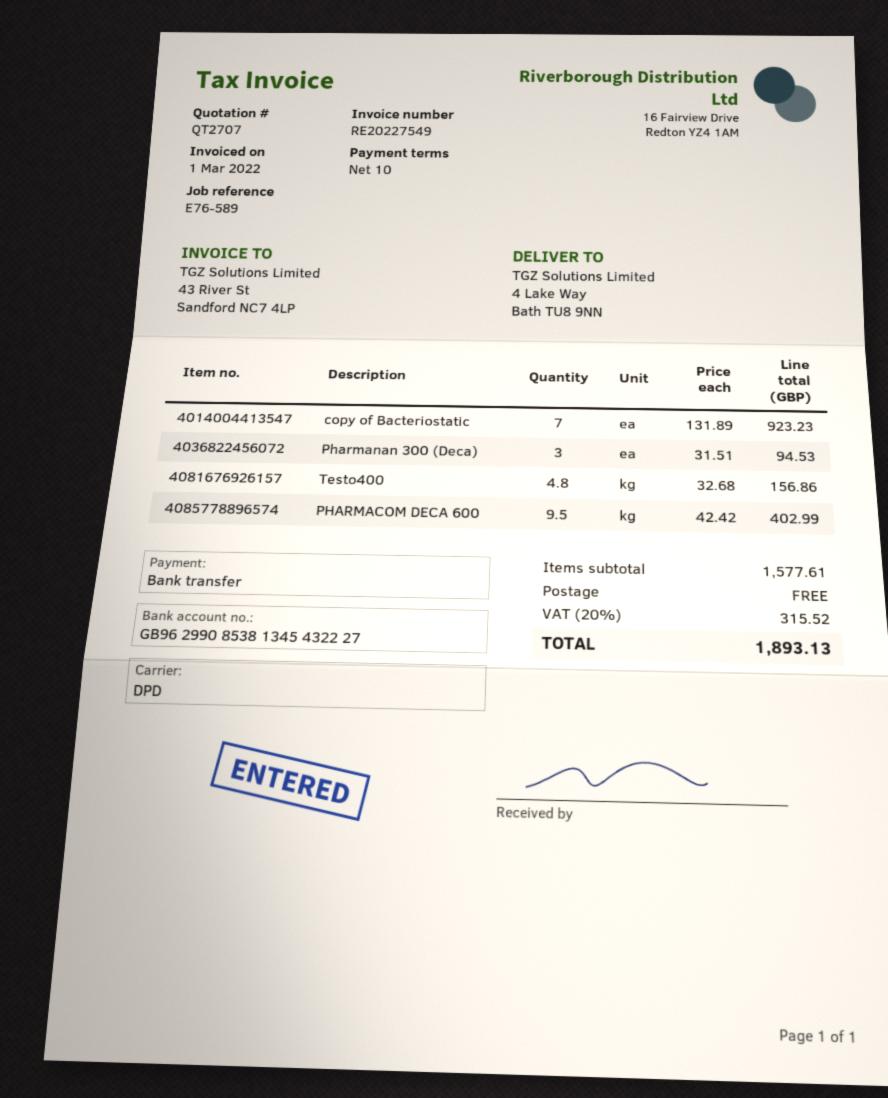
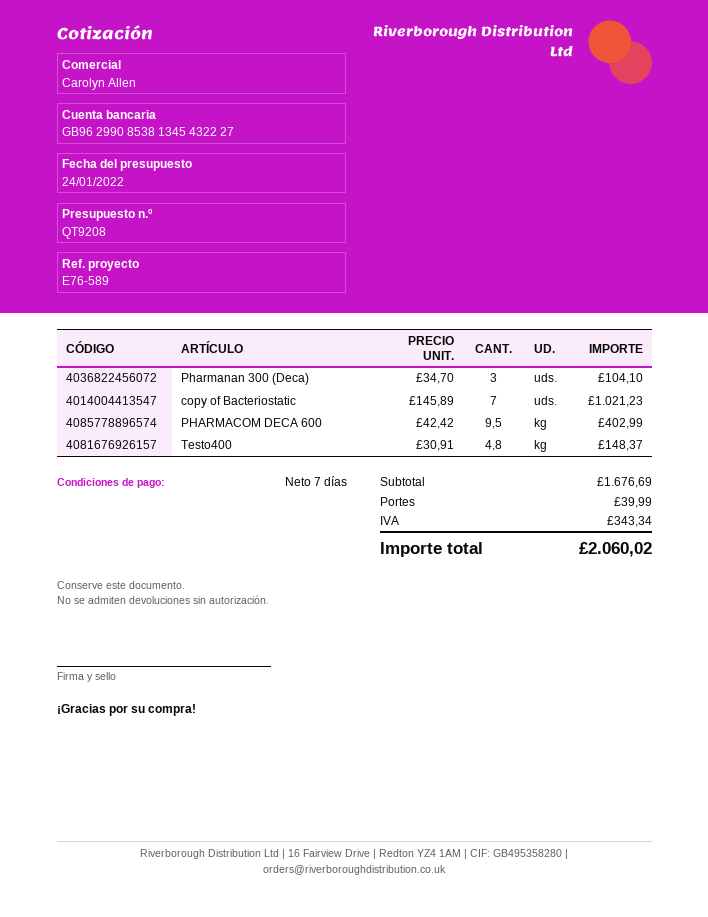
quote number: QT2707 -> QT9208
payment terms: 10 days -> 7 days
copy of Bacteriostatic: 7 x 131.89 = 923.23 -> 7 x 145.89 = 1021.23
Pharmanan 300 (Deca): 3 x 31.51 = 94.53 -> 3 x 34.70 = 104.10
Testo400: 4.8 x 32.68 = 156.86 -> 4.8 x 30.91 = 148.37
subtotal: 1577.61 -> 1676.69
shipping: 0.00 -> 39.99
tax: 315.52 -> 343.34
total: 1893.13 -> 2060.02

